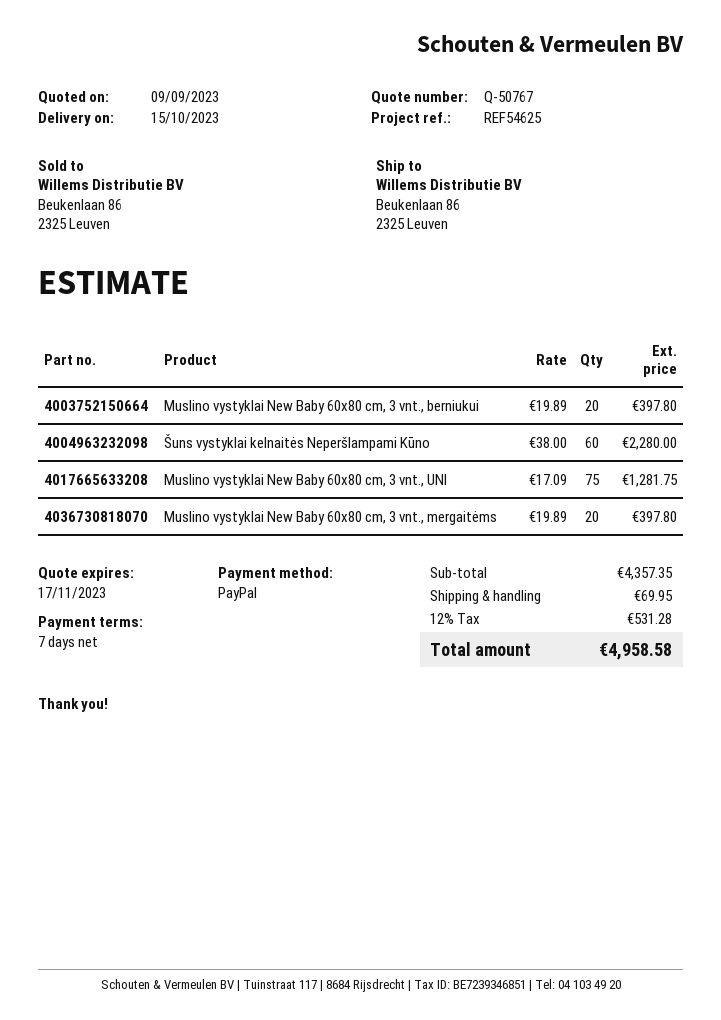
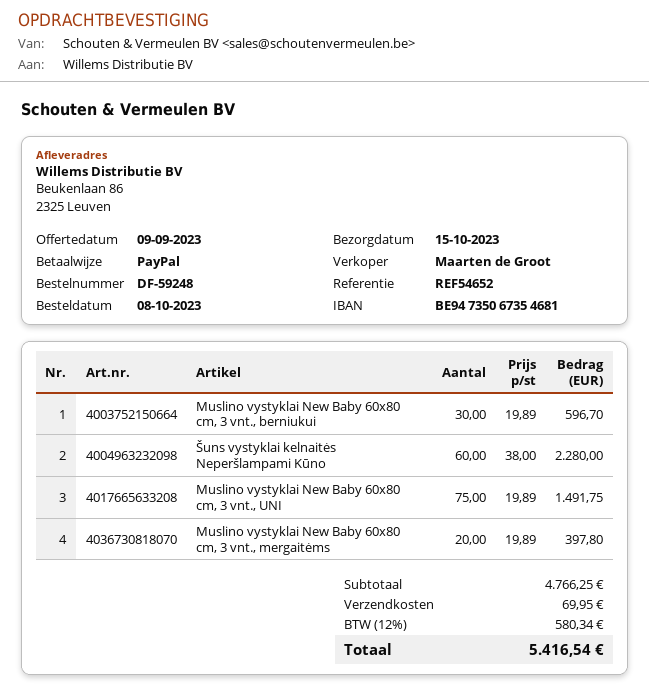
reference: REF54625 -> REF54652
Muslino vystyklai New Baby 60x80 cm, 3 vnt., berniukui: 20 x 19.89 = 397.80 -> 30 x 19.89 = 596.70
Muslino vystyklai New Baby 60x80 cm, 3 vnt., UNI: 75 x 17.09 = 1281.75 -> 75 x 19.89 = 1491.75
subtotal: 4357.35 -> 4766.25
tax: 12% = 531.28 -> 12% = 580.34
total: 4958.58 -> 5416.54

